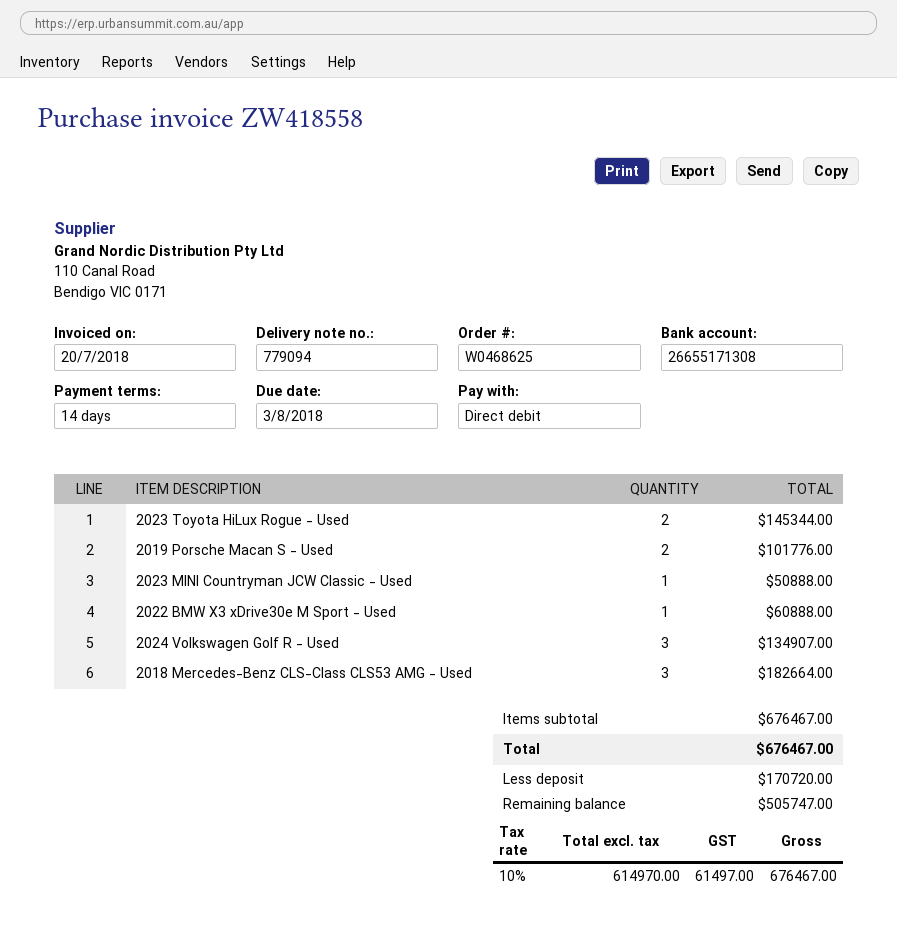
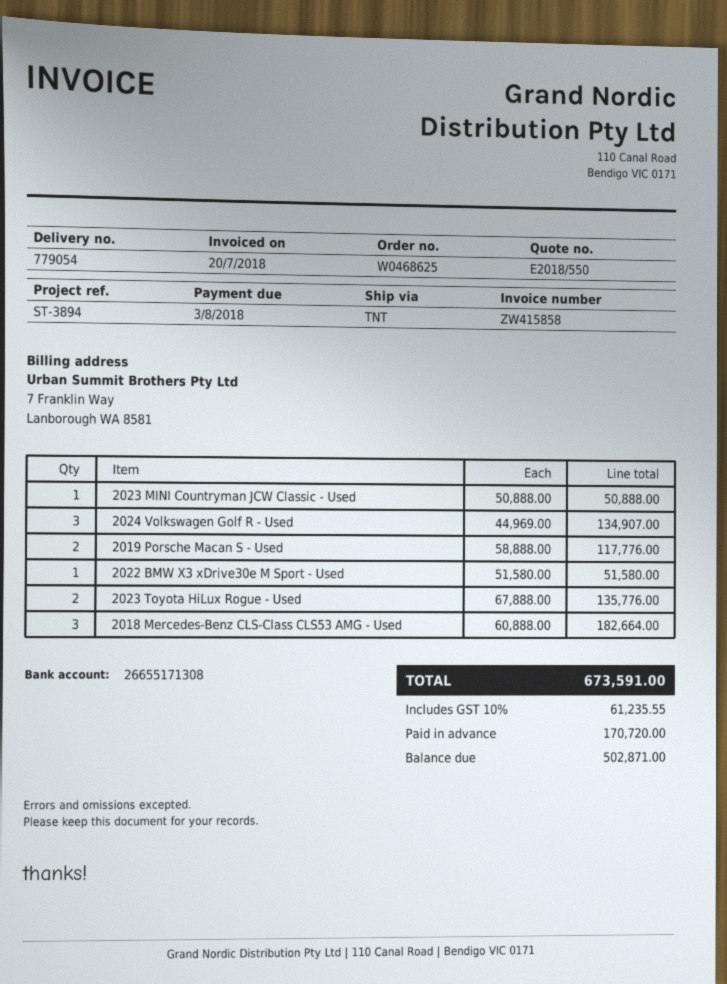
delivery note number: 779094 -> 779054
invoice number: ZW418558 -> ZW415858
2023 Toyota HiLux Rogue - Used: 2 for 145344.00 -> 2 for 135776.00
2019 Porsche Macan S - Used: 2 for 101776.00 -> 2 for 117776.00
2022 BMW X3 xDrive30e M Sport - Used: 1 for 60888.00 -> 1 for 51580.00
tax: 10% = 61497.00 -> 10% = 61235.55
total: 676467.00 -> 673591.00
balance: 505747.00 -> 502871.00

